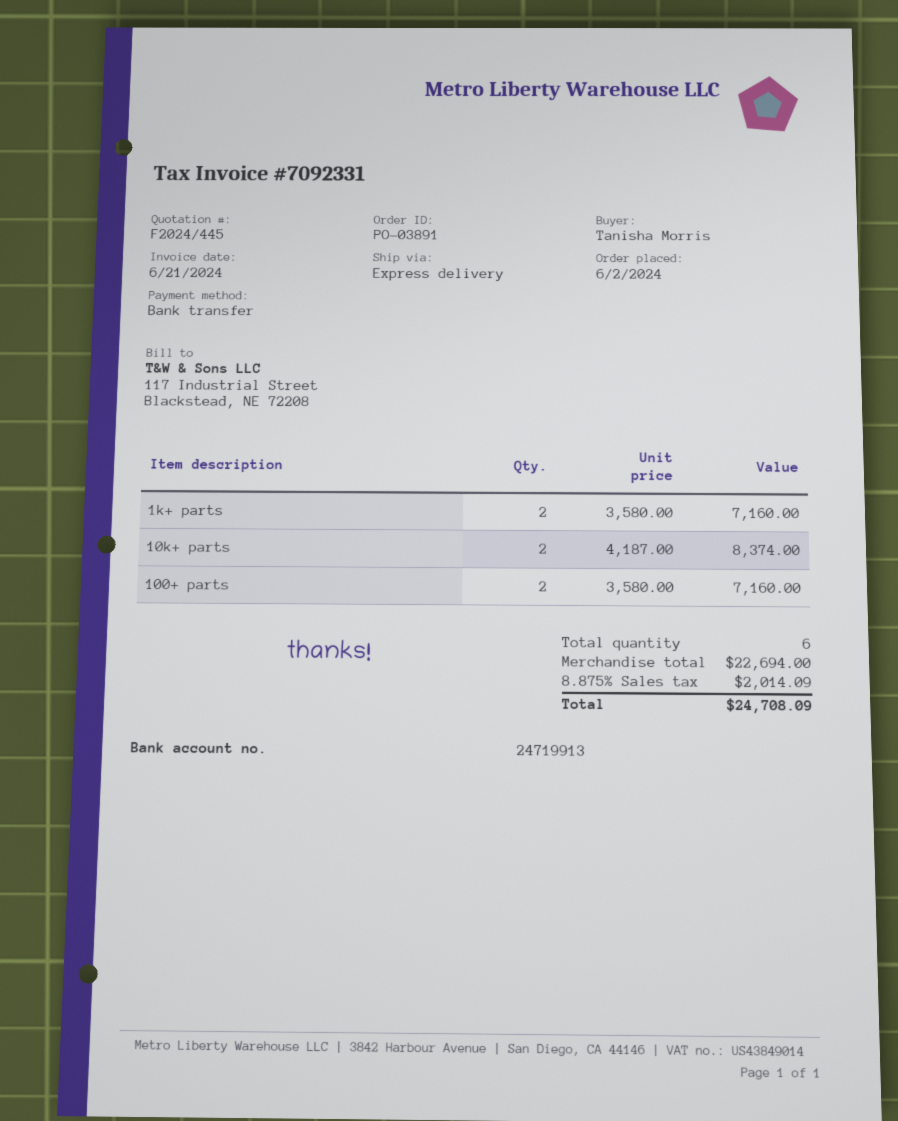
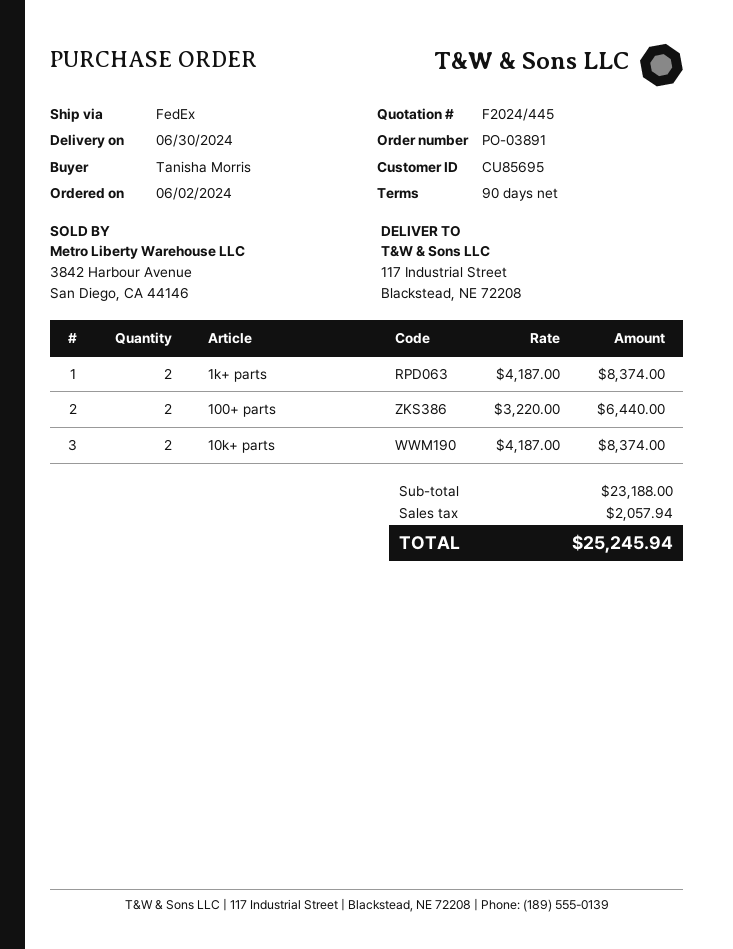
shipping method: express -> FedEx
1k+ parts: 2 x 3580.00 = 7160.00 -> 2 x 4187.00 = 8374.00
100+ parts: 2 x 3580.00 = 7160.00 -> 2 x 3220.00 = 6440.00
subtotal: 22694.00 -> 23188.00
tax: 2014.09 -> 2057.94
total: 24708.09 -> 25245.94

